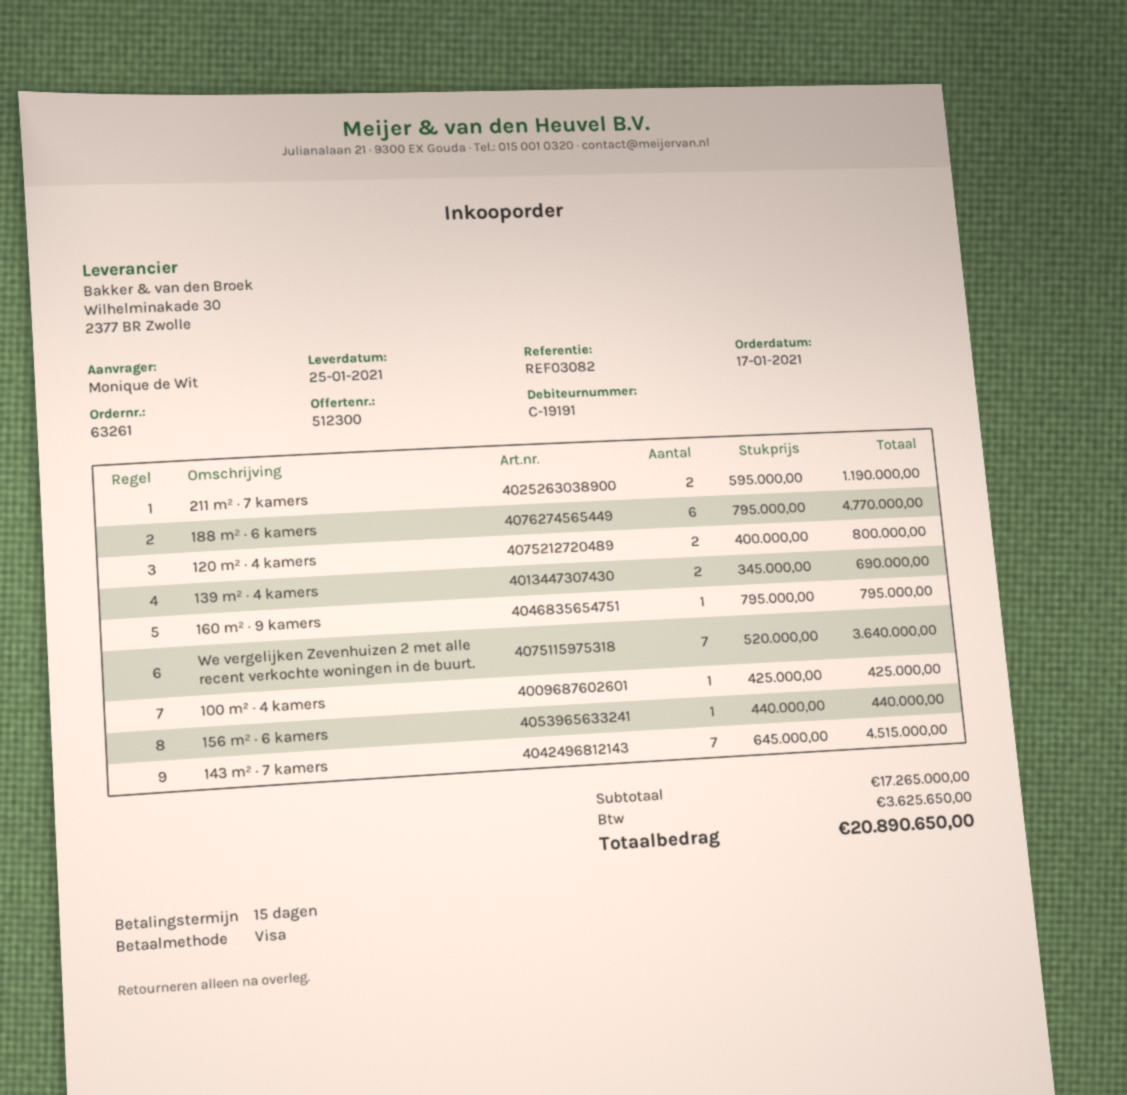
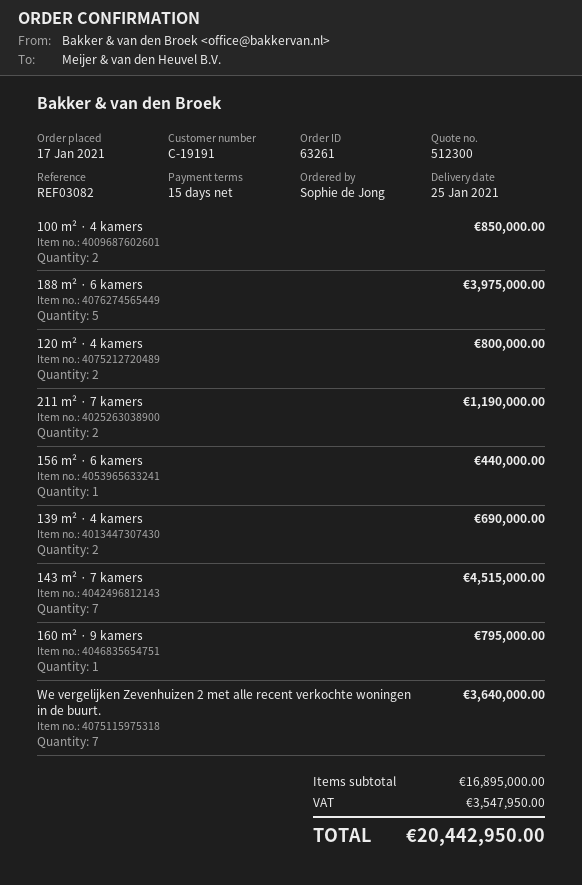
ordered by: Monique de Wit -> Sophie de Jong
188 m² · 6 kamers: 6 for 4770000.00 -> 5 for 3975000.00
100 m² · 4 kamers: 1 for 425000.00 -> 2 for 850000.00
subtotal: 17265000.00 -> 16895000.00
tax: 3625650.00 -> 3547950.00
total: 20890650.00 -> 20442950.00

